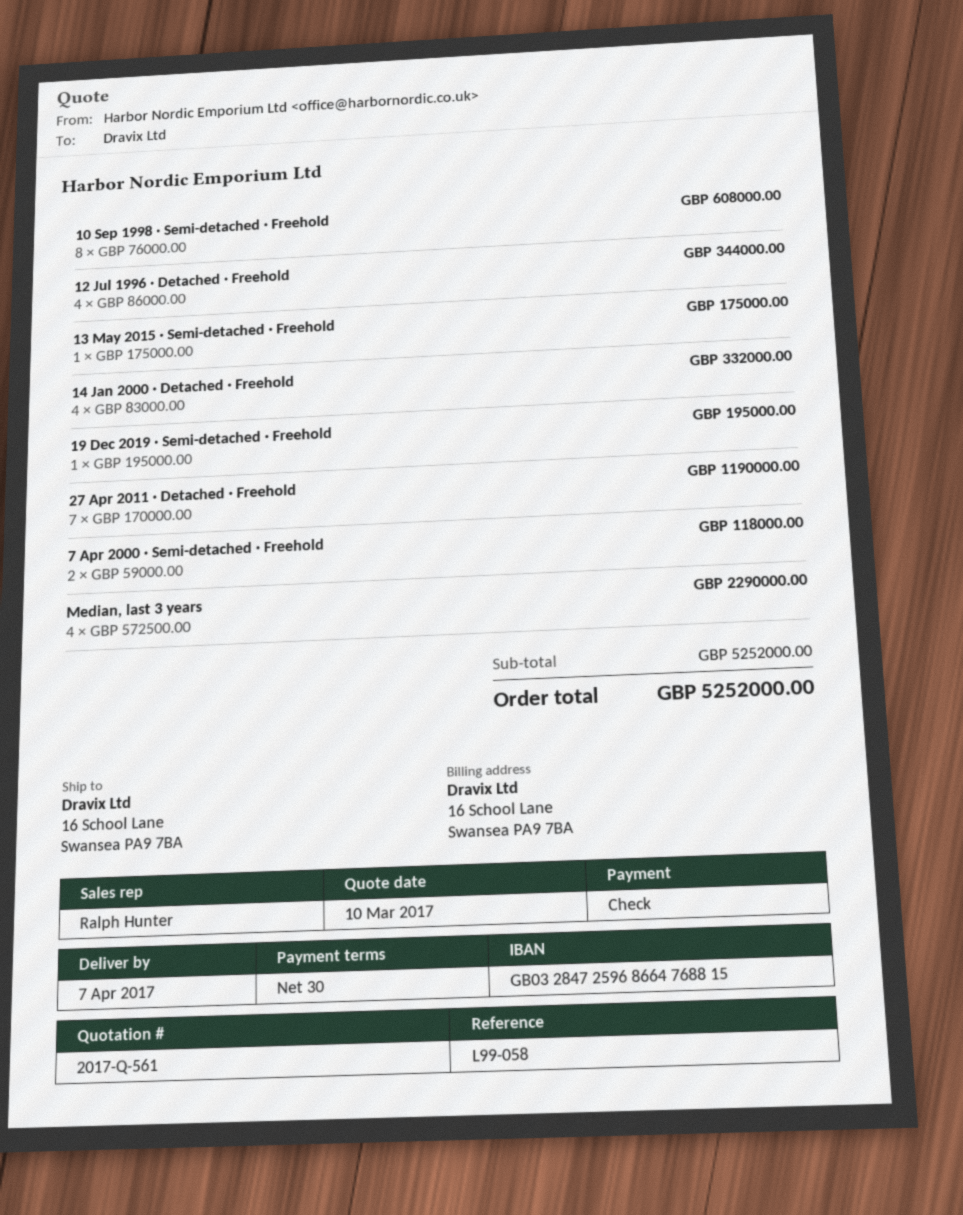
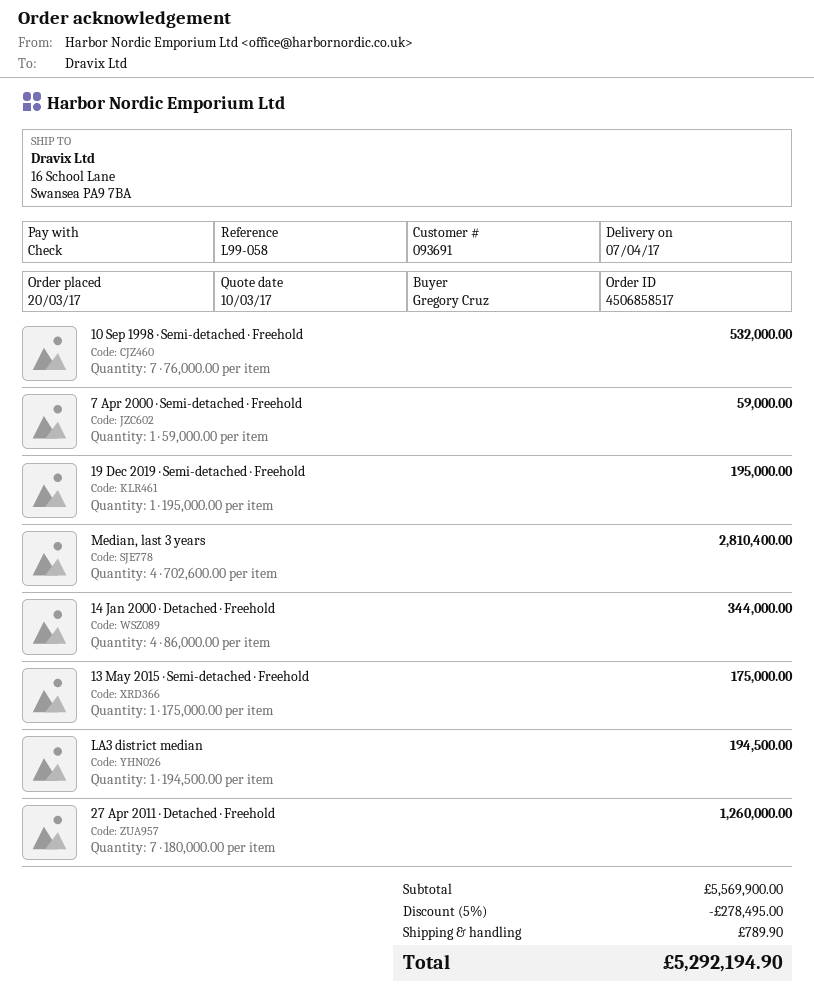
10 Sep 1998 · Semi-detached · Freehold: 8 x 76000.00 = 608000.00 -> 7 x 76000.00 = 532000.00
12 Jul 1996 · Detached · Freehold: 4 x 86000.00 = 344000.00 -> none
14 Jan 2000 · Detached · Freehold: 4 x 83000.00 = 332000.00 -> 4 x 86000.00 = 344000.00
27 Apr 2011 · Detached · Freehold: 7 x 170000.00 = 1190000.00 -> 7 x 180000.00 = 1260000.00
7 Apr 2000 · Semi-detached · Freehold: 2 x 59000.00 = 118000.00 -> 1 x 59000.00 = 59000.00
Median, last 3 years: 4 x 572500.00 = 2290000.00 -> 4 x 702600.00 = 2810400.00
LA3 district median: none -> 1 x 194500.00 = 194500.00
subtotal: 5252000.00 -> 5569900.00
discount: none -> 5% = 278495.00
shipping: none -> 789.90
total: 5252000.00 -> 5292194.90

